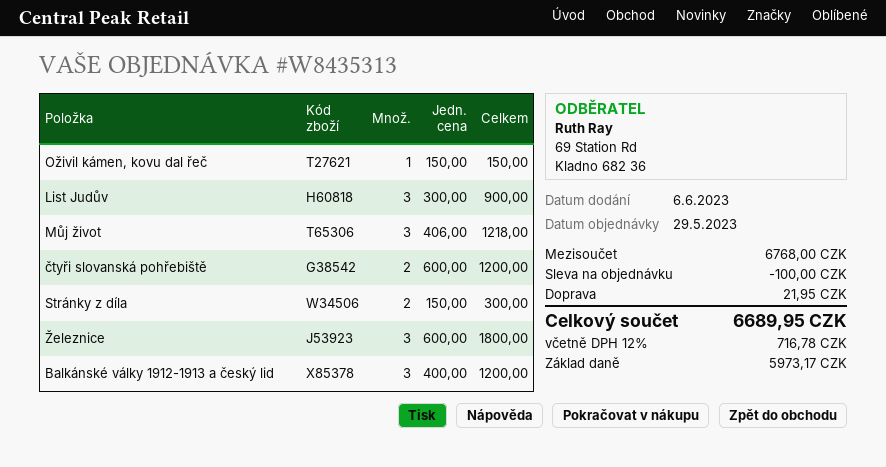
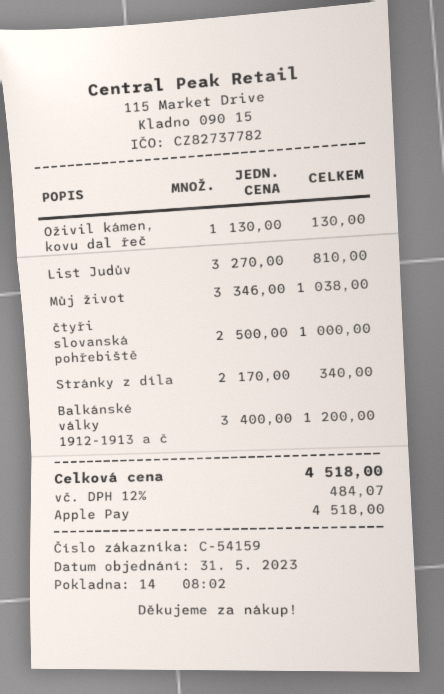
order date: 2023-05-29 -> 2023-05-31
Oživil kámen, kovu dal řeč: 1 x 150.00 = 150.00 -> 1 x 130.00 = 130.00
List Judův: 3 x 300.00 = 900.00 -> 3 x 270.00 = 810.00
Můj život: 3 x 406.00 = 1218.00 -> 3 x 346.00 = 1038.00
čtyři slovanská pohřebiště: 2 x 600.00 = 1200.00 -> 2 x 500.00 = 1000.00
Stránky z díla: 2 x 150.00 = 300.00 -> 2 x 170.00 = 340.00
Železnice: 3 x 600.00 = 1800.00 -> none
discount: 100.00 -> none
shipping: 21.95 -> none
tax: 12% = 716.78 -> 12% = 484.07
total: 6689.95 -> 4518.00

